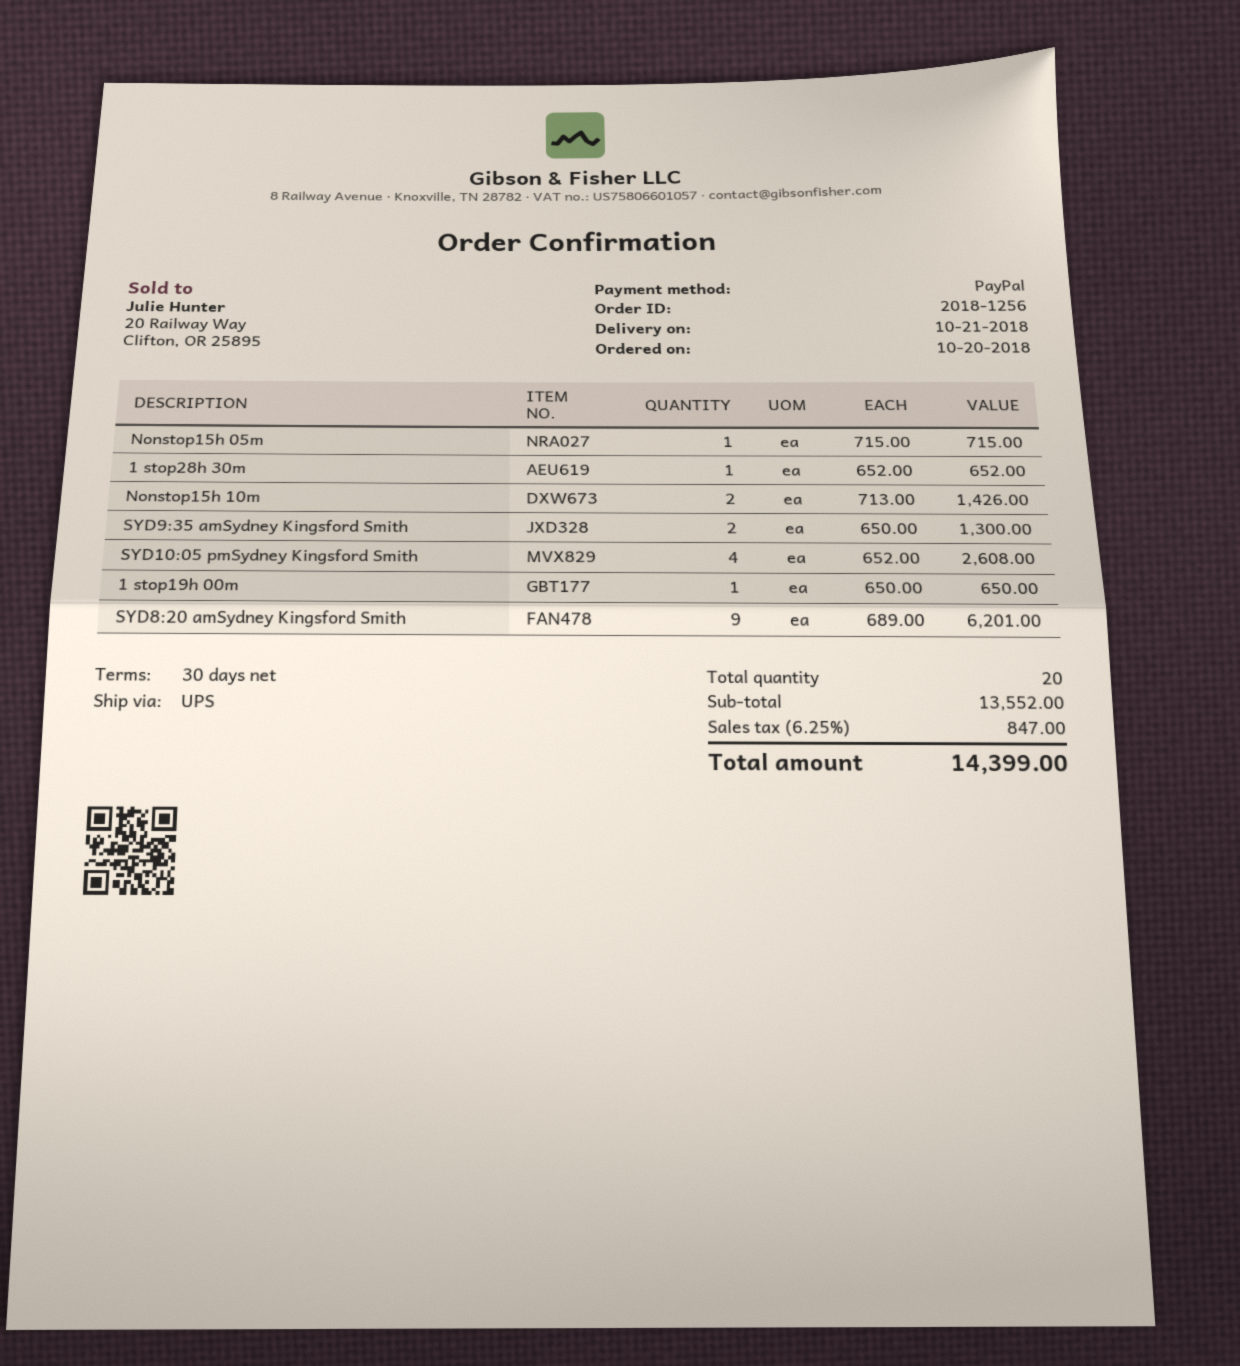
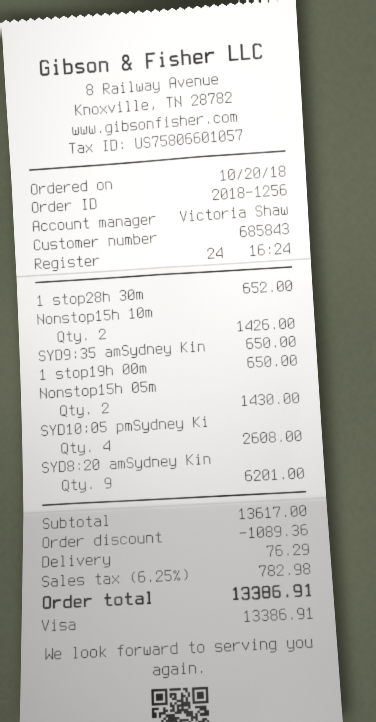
payment method: PayPal -> Visa
Nonstop15h 05m: 1 for 715.00 -> 2 for 1430.00
SYD9:35 amSydney Kingsford Smith: 2 for 1300.00 -> 1 for 650.00
subtotal: 13552.00 -> 13617.00
discount: none -> 1089.36
shipping: none -> 76.29
tax: 6.25% = 847.00 -> 6.25% = 782.98
total: 14399.00 -> 13386.91

